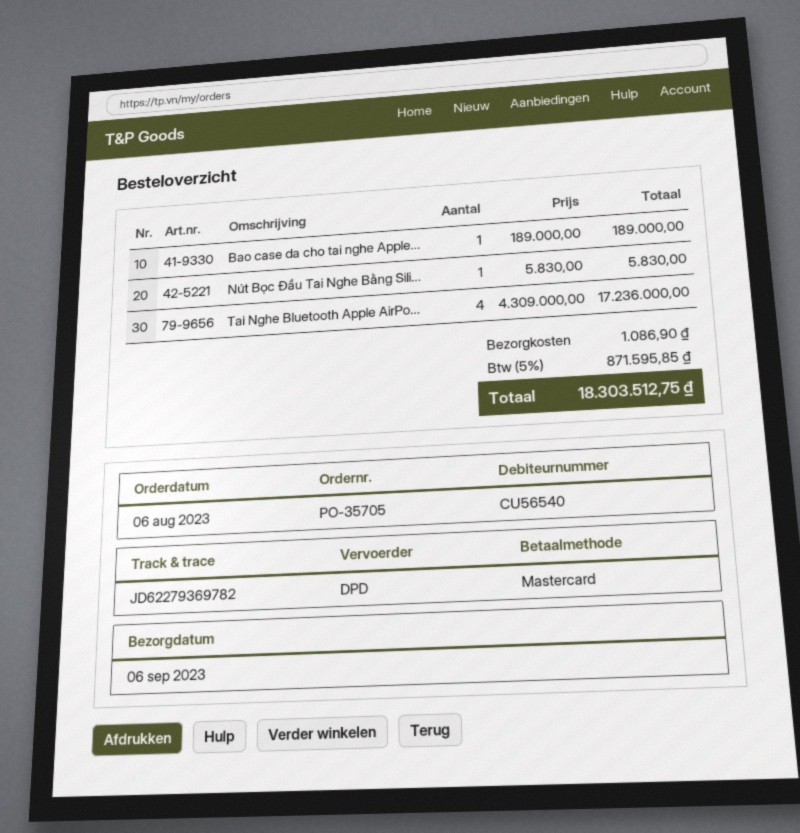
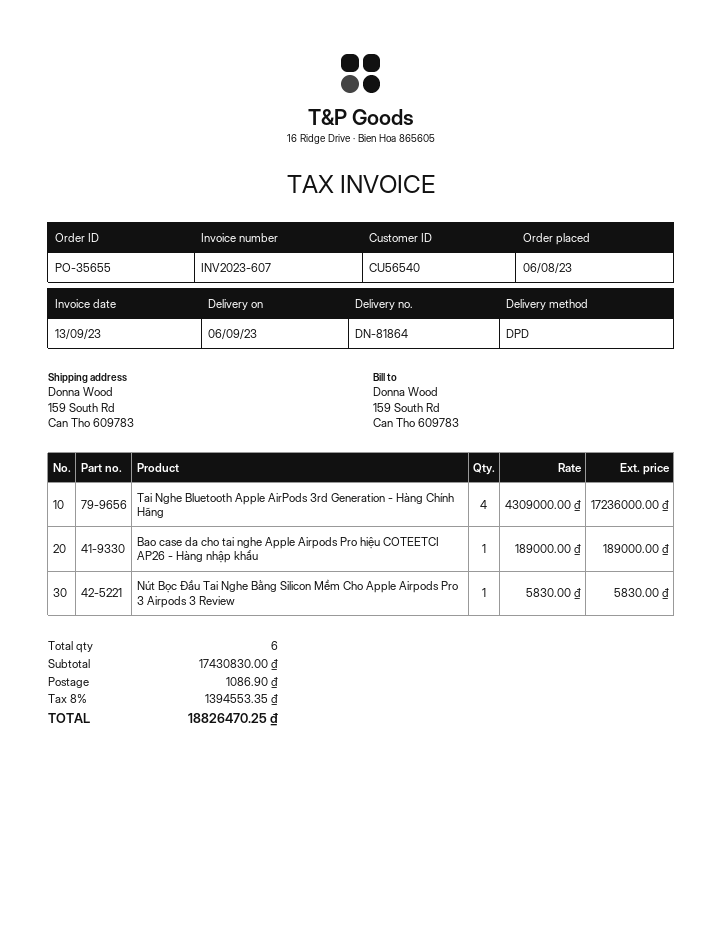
order number: PO-35705 -> PO-35655
tax: 5% = 871595.85 -> 8% = 1394553.35
total: 18303512.75 -> 18826470.25

